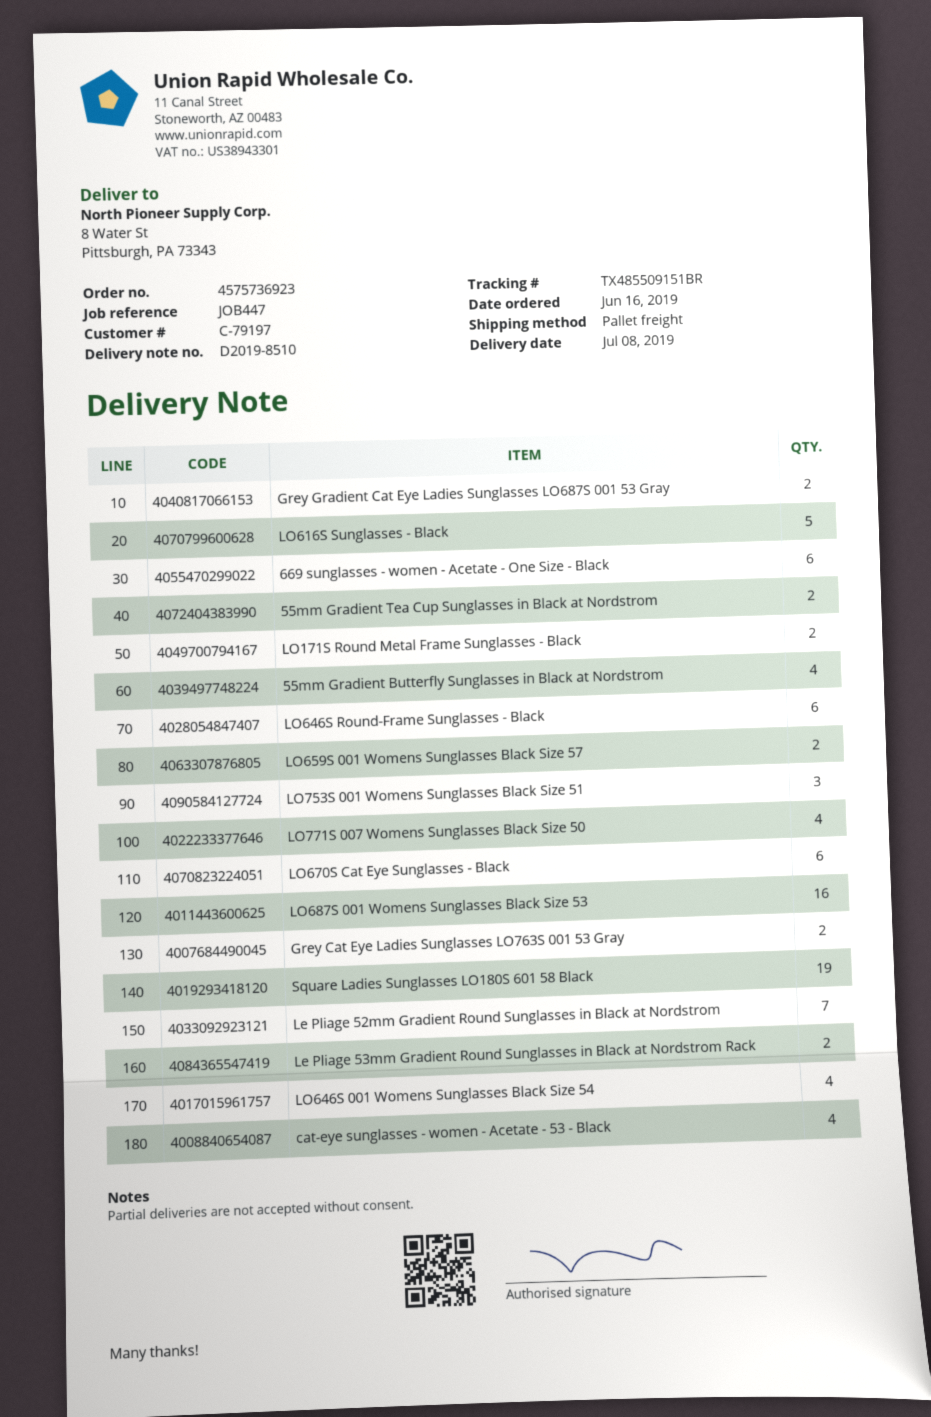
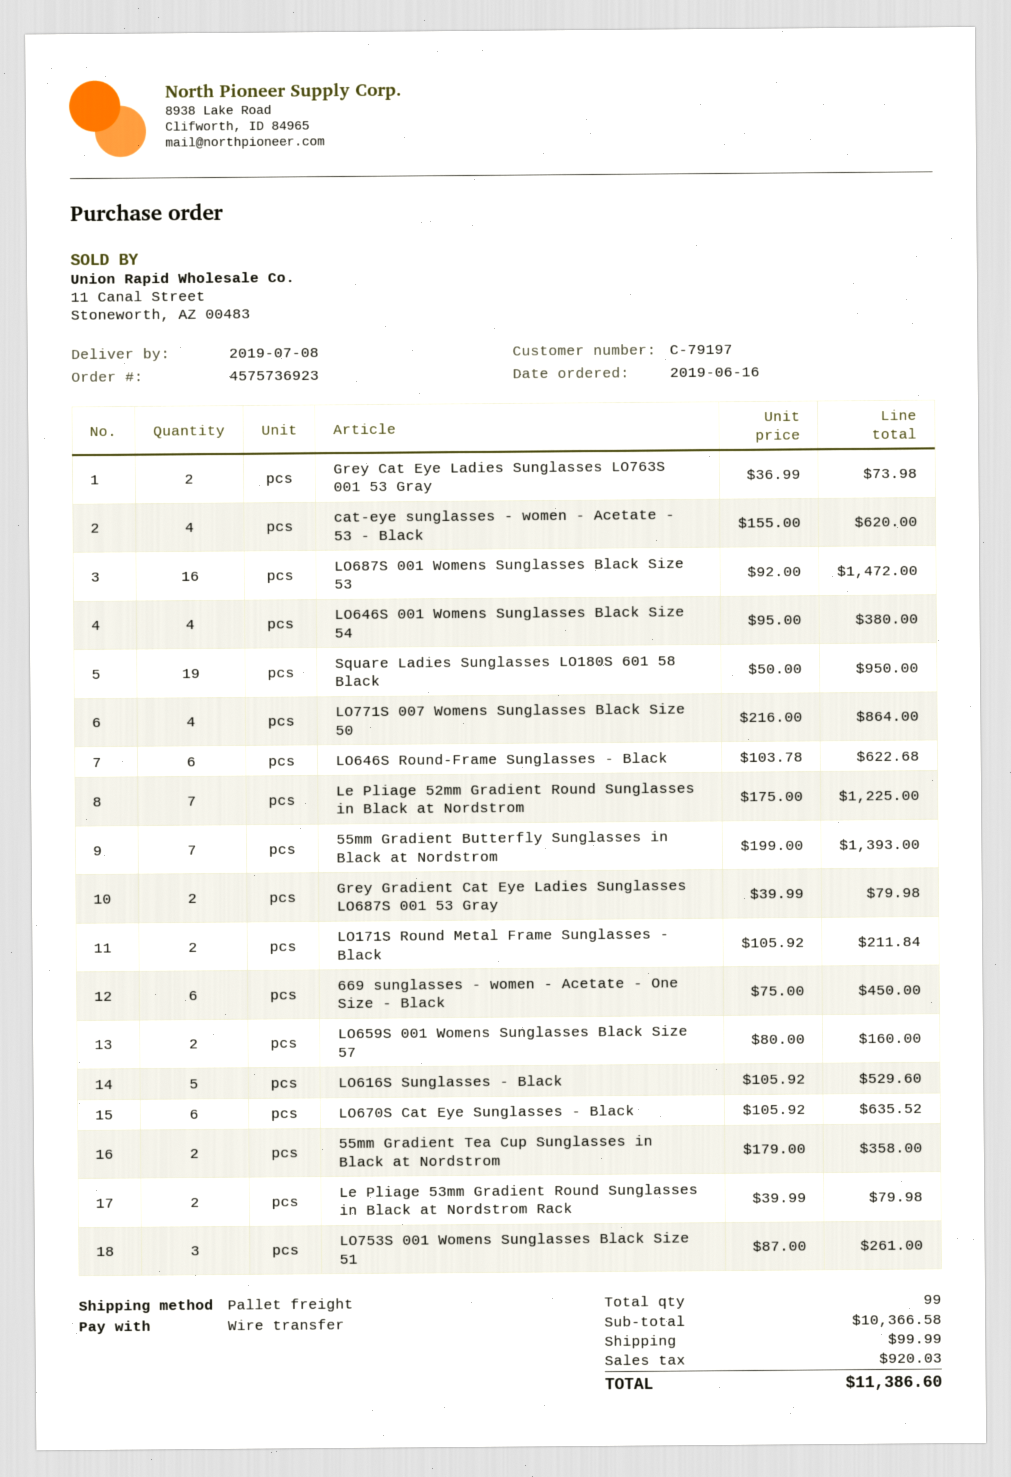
55mm Gradient Butterfly Sunglasses in Black at Nordstrom: 4 -> 7

